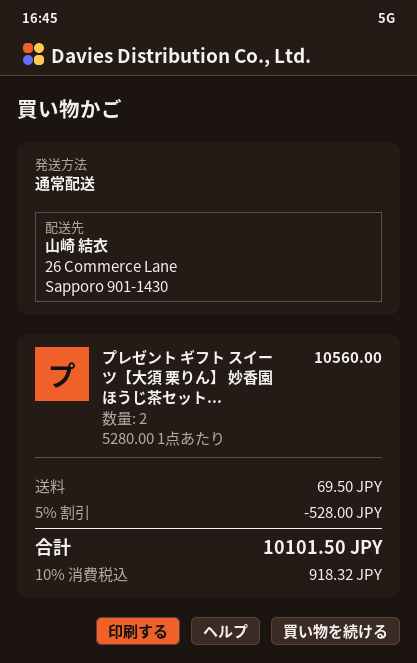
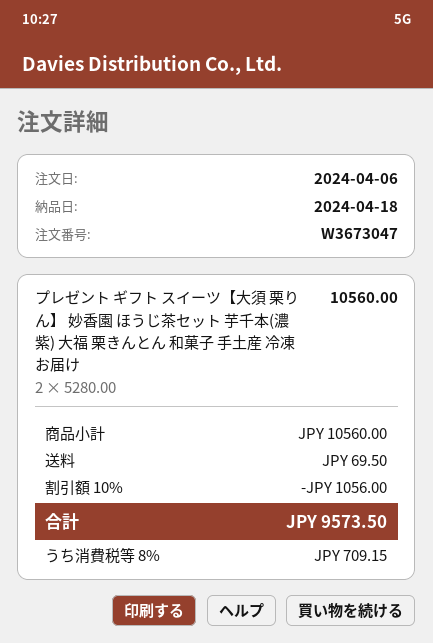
discount: 5% = 528.00 -> 10% = 1056.00
tax: 10% = 918.32 -> 8% = 709.15
total: 10101.50 -> 9573.50

